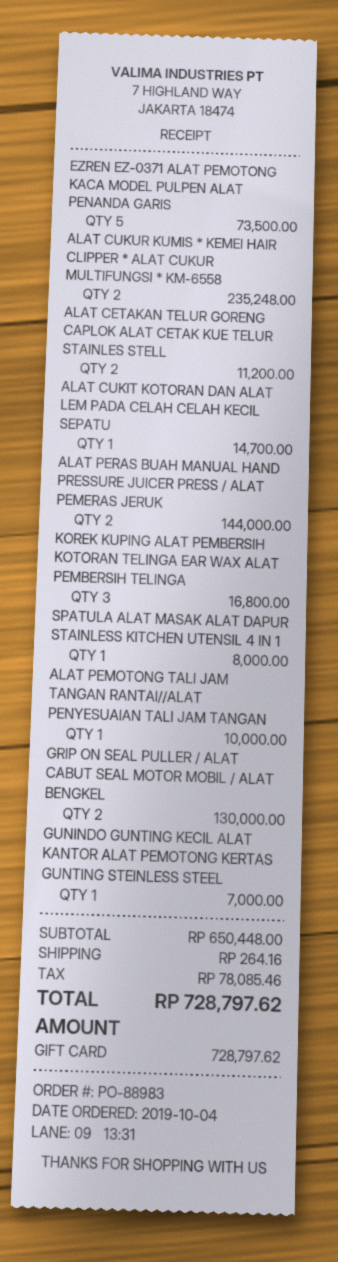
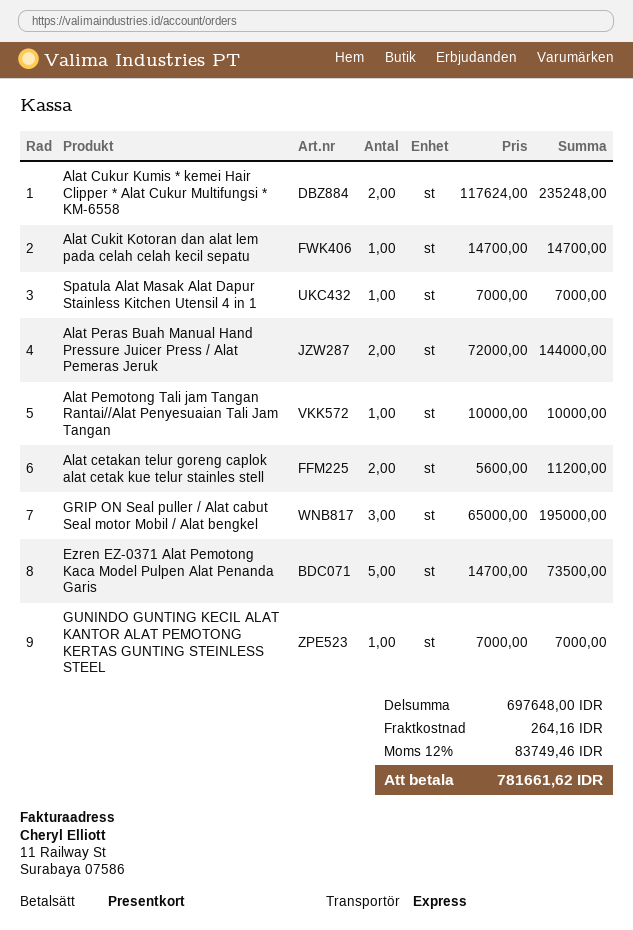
KOREK KUPING ALAT PEMBERSIH KOTORAN TELINGA EAR WAX ALAT PEMBERSIH TELINGA: 3 for 16800.00 -> none
SPATULA ALAT MASAK ALAT DAPUR STAINLESS KITCHEN UTENSIL 4 IN 1: 1 for 8000.00 -> 1 for 7000.00
GRIP ON SEAL PULLER / ALAT CABUT SEAL MOTOR MOBIL / ALAT BENGKEL: 2 for 130000.00 -> 3 for 195000.00
subtotal: 650448.00 -> 697648.00
tax: 78085.46 -> 83749.46
total: 728797.62 -> 781661.62

